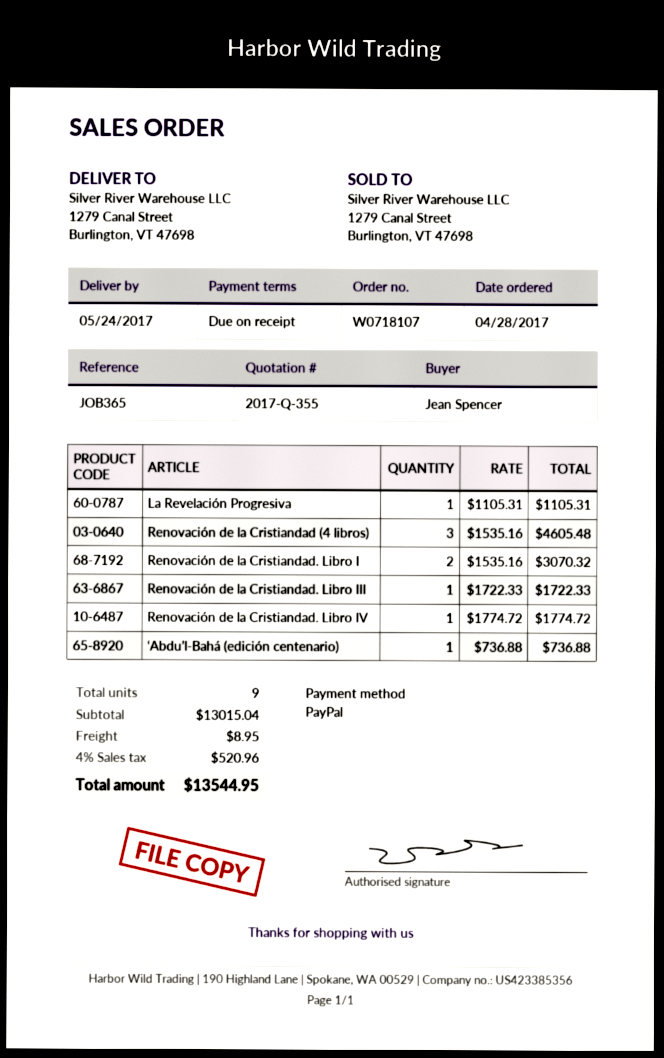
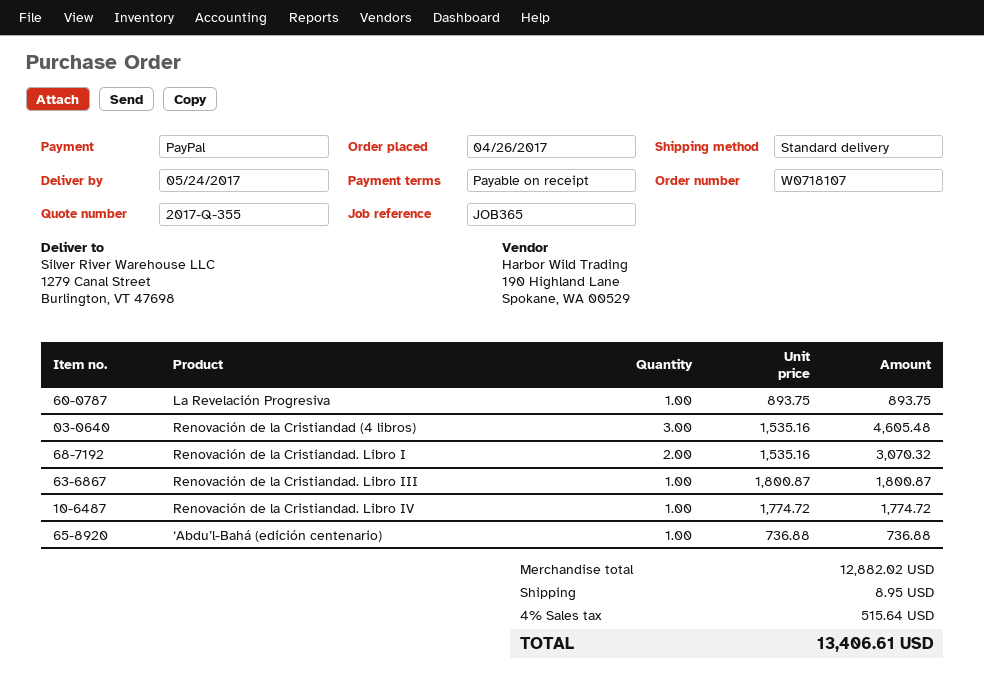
order date: 2017-04-28 -> 2017-04-26
La Revelación Progresiva: 1 x 1105.31 = 1105.31 -> 1 x 893.75 = 893.75
Renovación de la Cristiandad. Libro III: 1 x 1722.33 = 1722.33 -> 1 x 1800.87 = 1800.87
subtotal: 13015.04 -> 12882.02
tax: 4% = 520.96 -> 4% = 515.64
total: 13544.95 -> 13406.61

